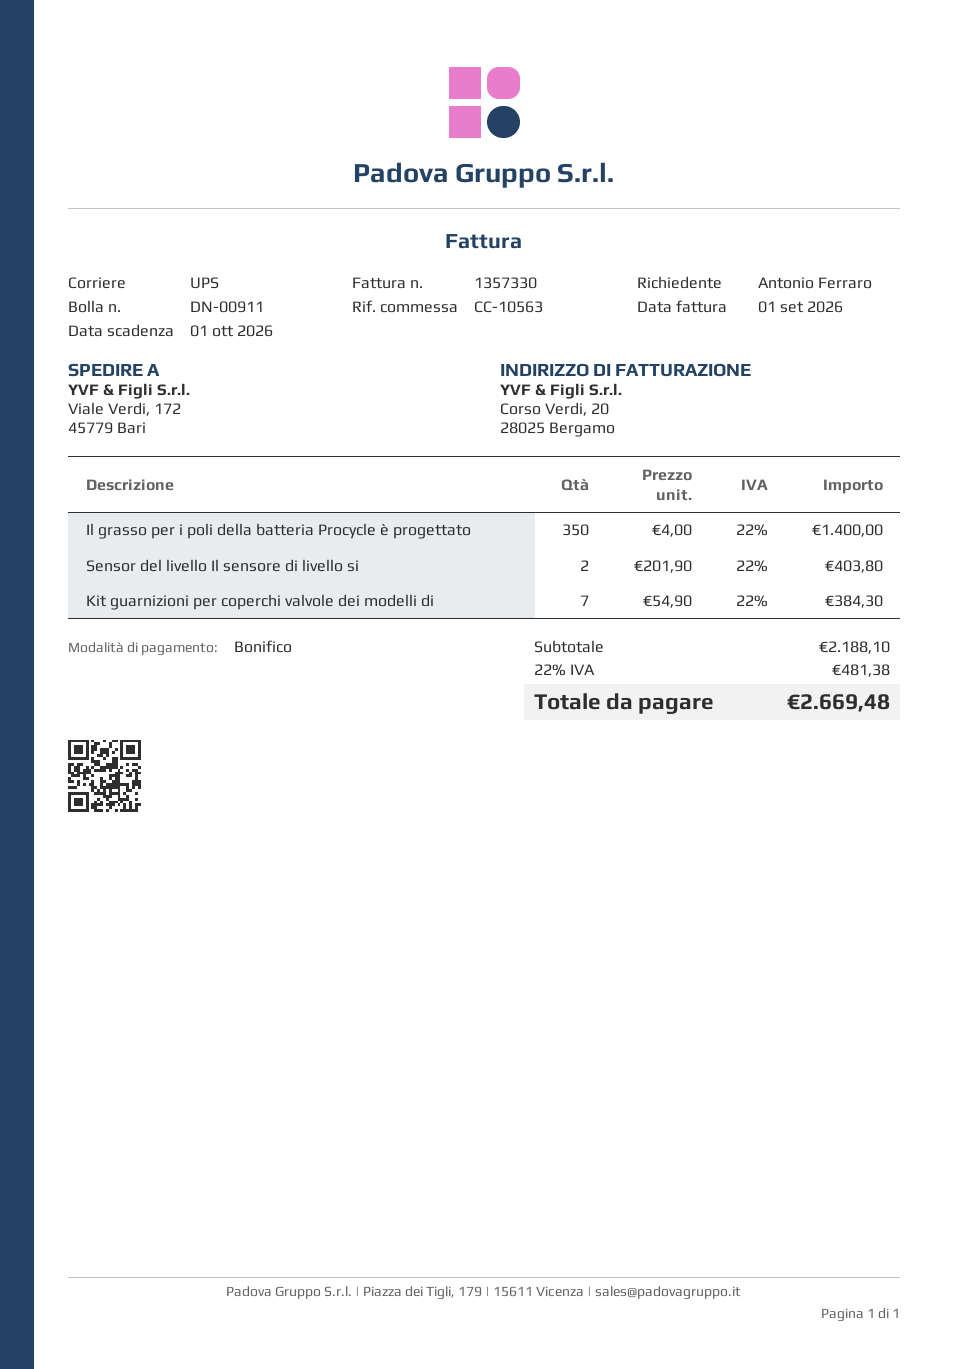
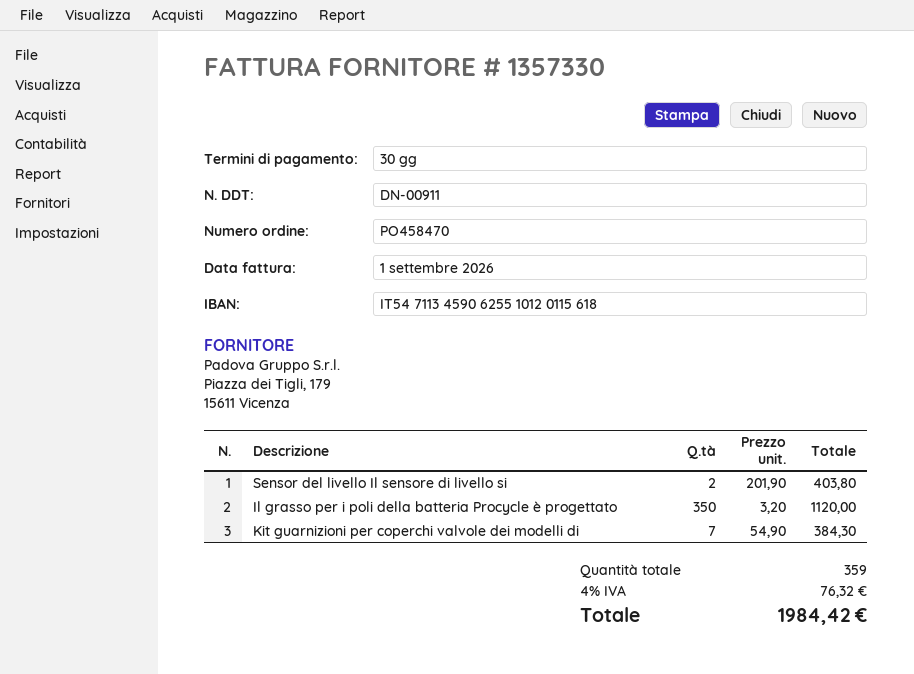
Il grasso per i poli della batteria Procycle è progettato: 350 x 4.00 = 1400.00 -> 350 x 3.20 = 1120.00
tax: 22% = 481.38 -> 4% = 76.32
total: 2669.48 -> 1984.42

